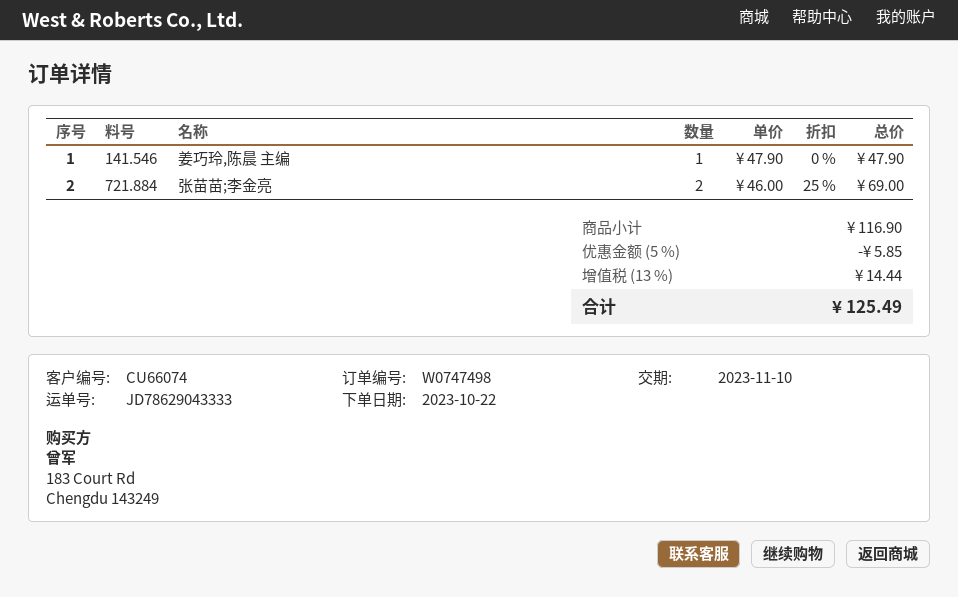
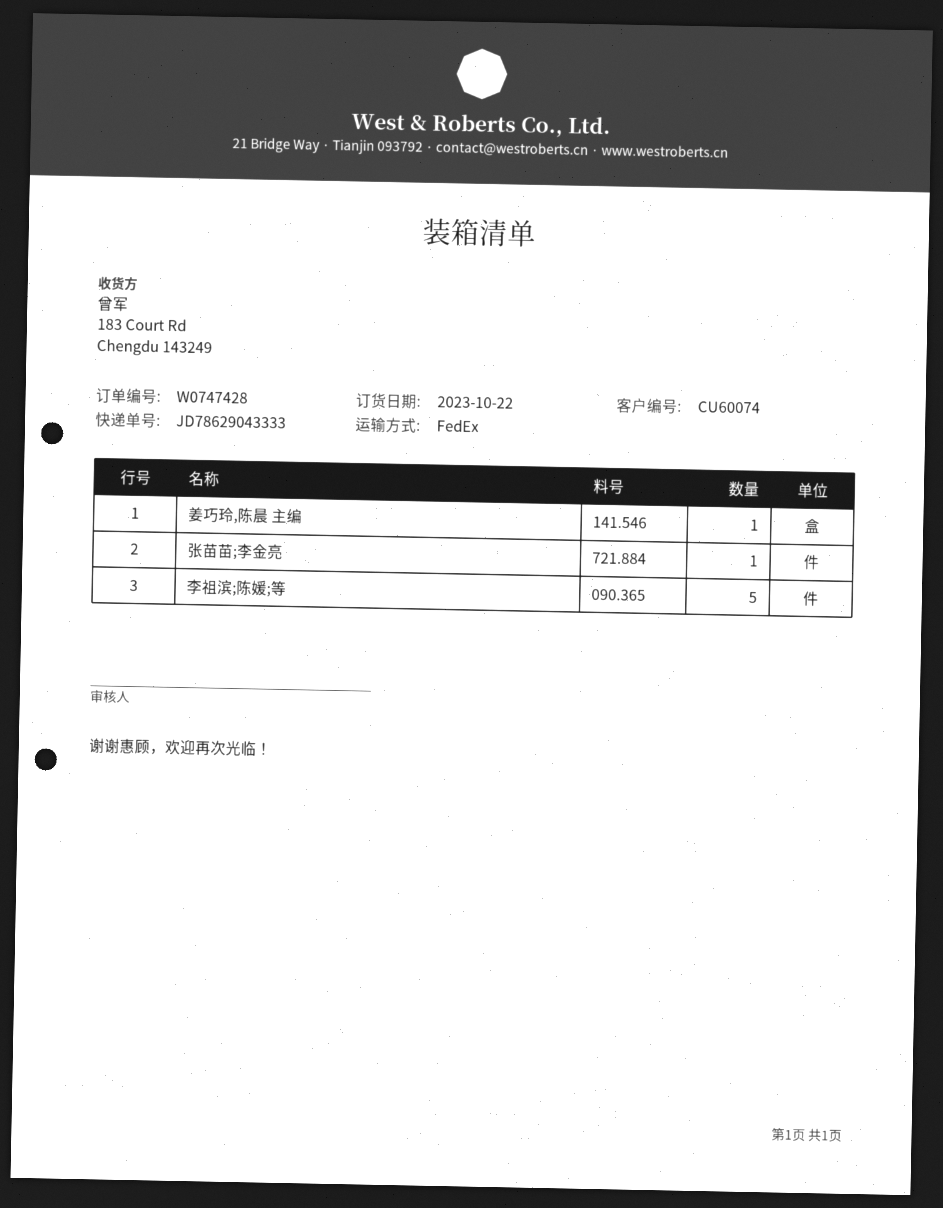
order number: W0747498 -> W0747428
customer number: CU66074 -> CU60074
张苗苗;李金亮: 2 -> 1
李祖滨;陈媛;等: none -> 5

